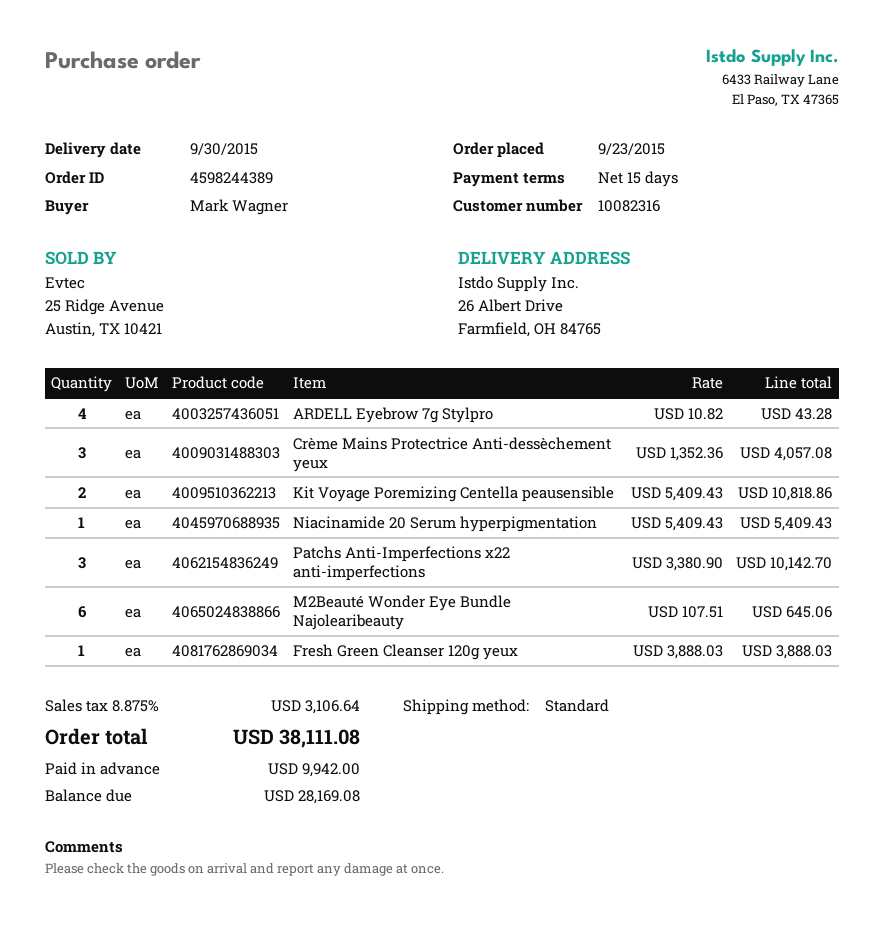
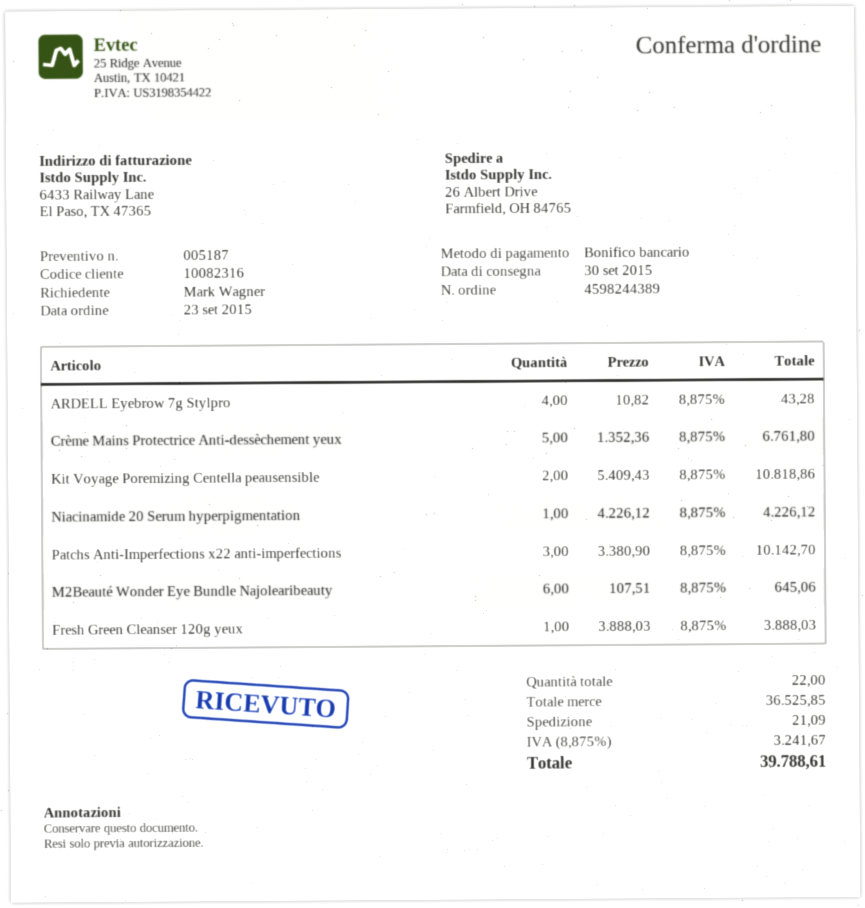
Crème Mains Protectrice Anti-dessèchement yeux: 3 x 1352.36 = 4057.08 -> 5 x 1352.36 = 6761.80
Niacinamide 20 Serum hyperpigmentation: 1 x 5409.43 = 5409.43 -> 1 x 4226.12 = 4226.12
shipping: none -> 21.09
tax: 8.875% = 3106.64 -> 8.875% = 3241.67
total: 38111.08 -> 39788.61

